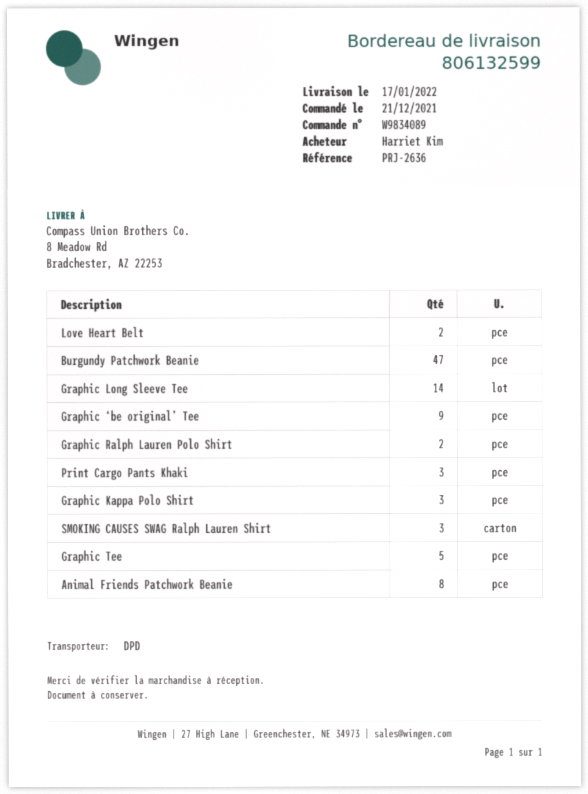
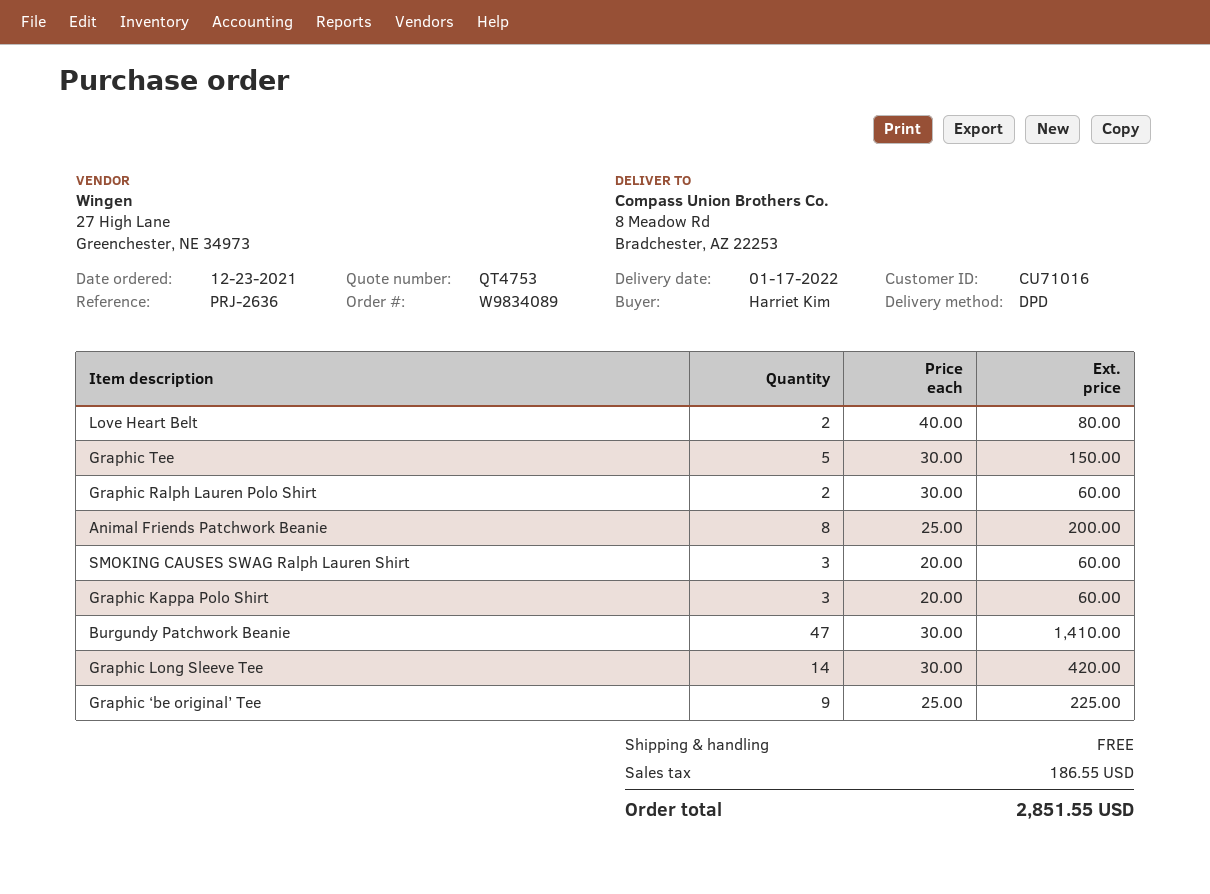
order date: 2021-12-21 -> 2021-12-23
Print Cargo Pants Khaki: 3 -> none

